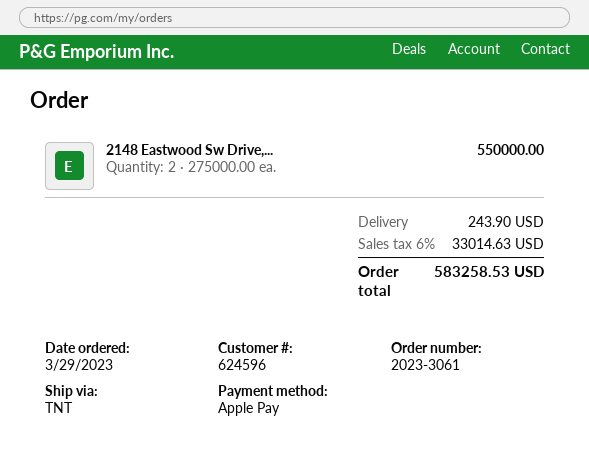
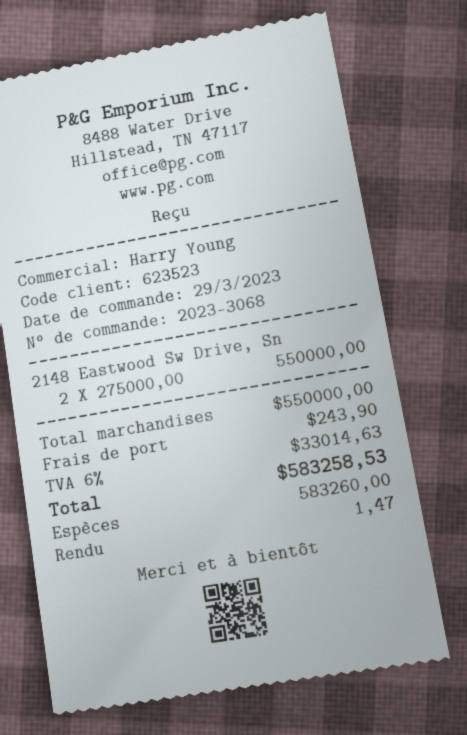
order number: 2023-3061 -> 2023-3068
customer number: 624596 -> 623523
payment method: Apple Pay -> cash

